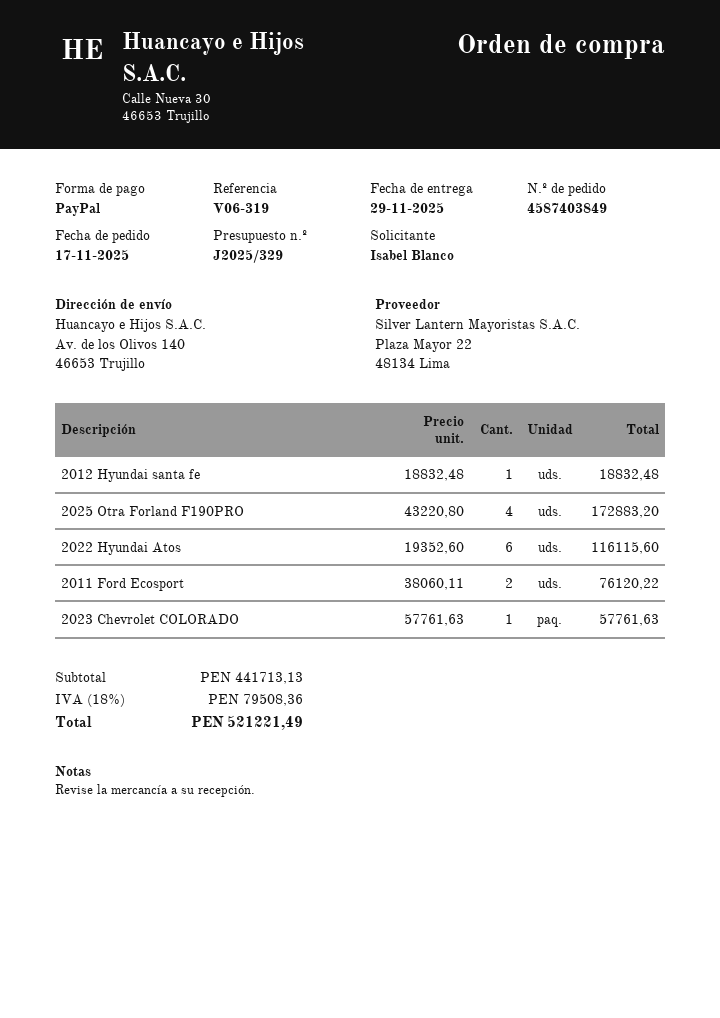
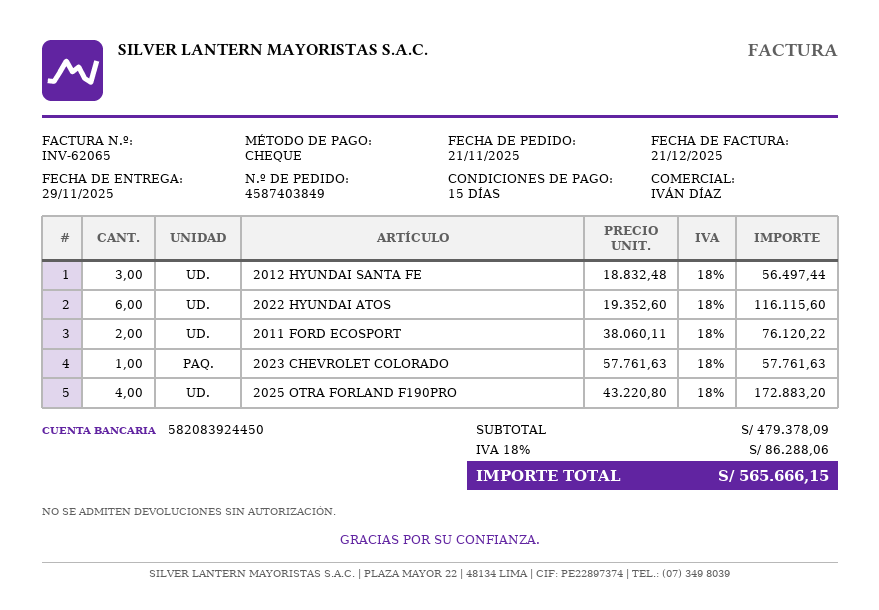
order date: 2025-11-17 -> 2025-11-21
payment method: PayPal -> cheque
2012 Hyundai santa fe: 1 x 18832.48 = 18832.48 -> 3 x 18832.48 = 56497.44
subtotal: 441713.13 -> 479378.09
tax: 18% = 79508.36 -> 18% = 86288.06
total: 521221.49 -> 565666.15

